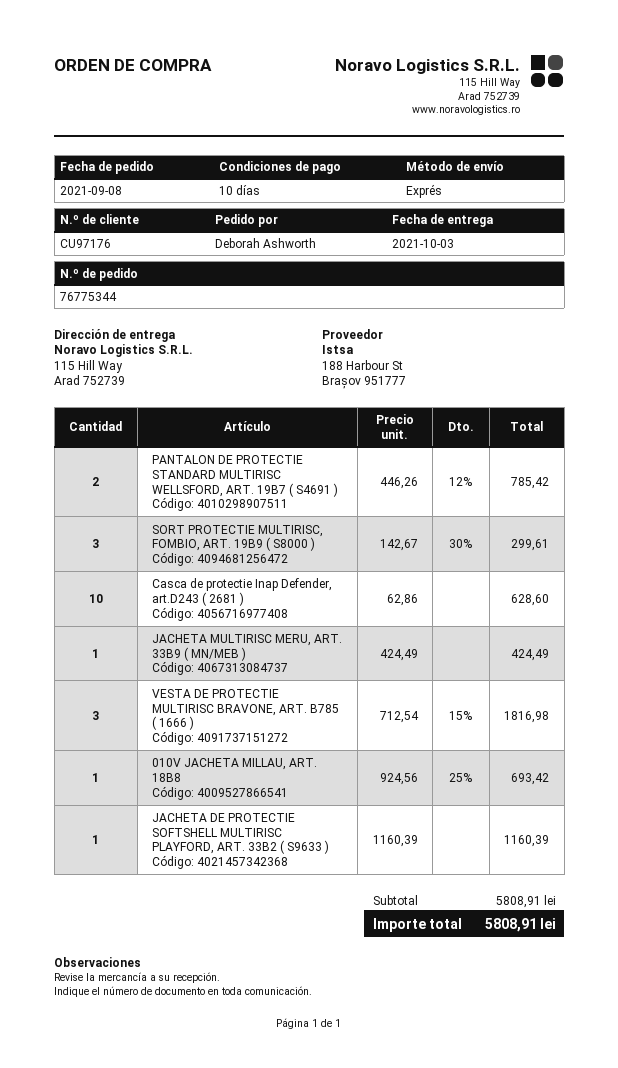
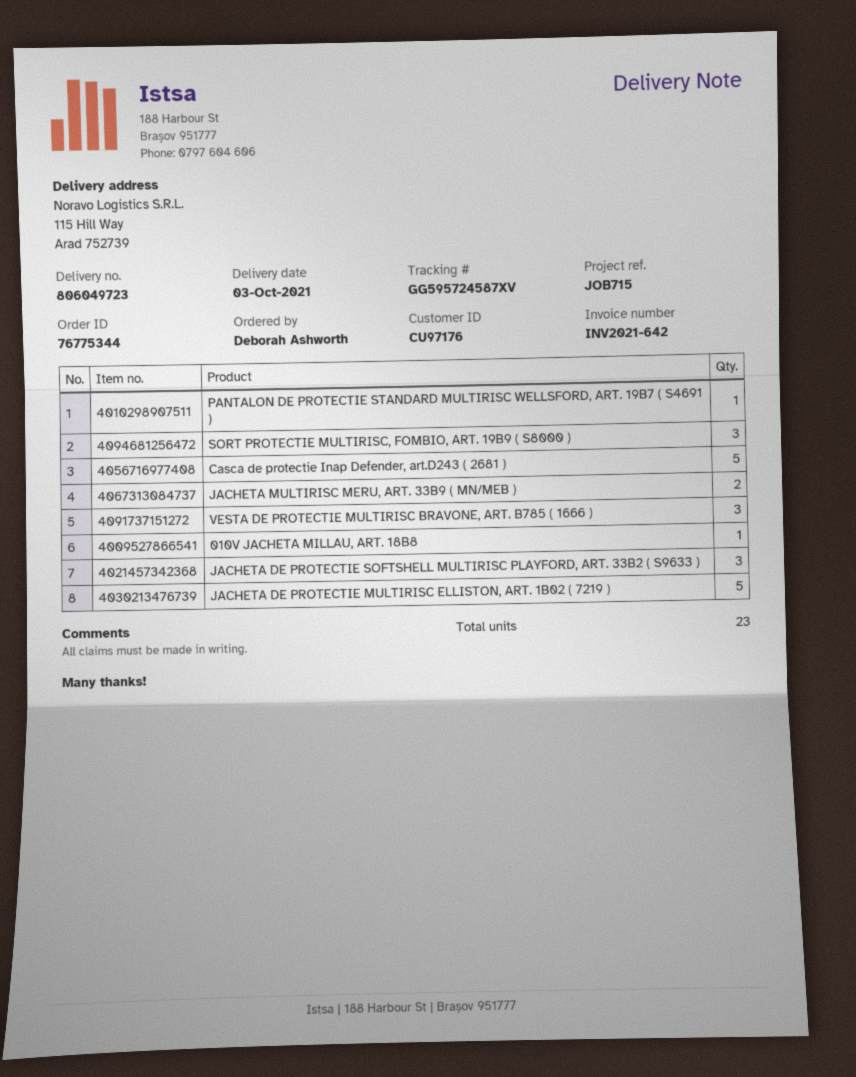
PANTALON DE PROTECTIE STANDARD MULTIRISC WELLSFORD, ART. 19B7 ( S4691 ): 2 -> 1
Casca de protectie Inap Defender, art.D243 ( 2681 ): 10 -> 5
JACHETA MULTIRISC MERU, ART. 33B9 ( MN/MEB ): 1 -> 2
JACHETA DE PROTECTIE SOFTSHELL MULTIRISC PLAYFORD, ART. 33B2 ( S9633 ): 1 -> 3
JACHETA DE PROTECTIE MULTIRISC ELLISTON, ART. 1B02 ( 7219 ): none -> 5

